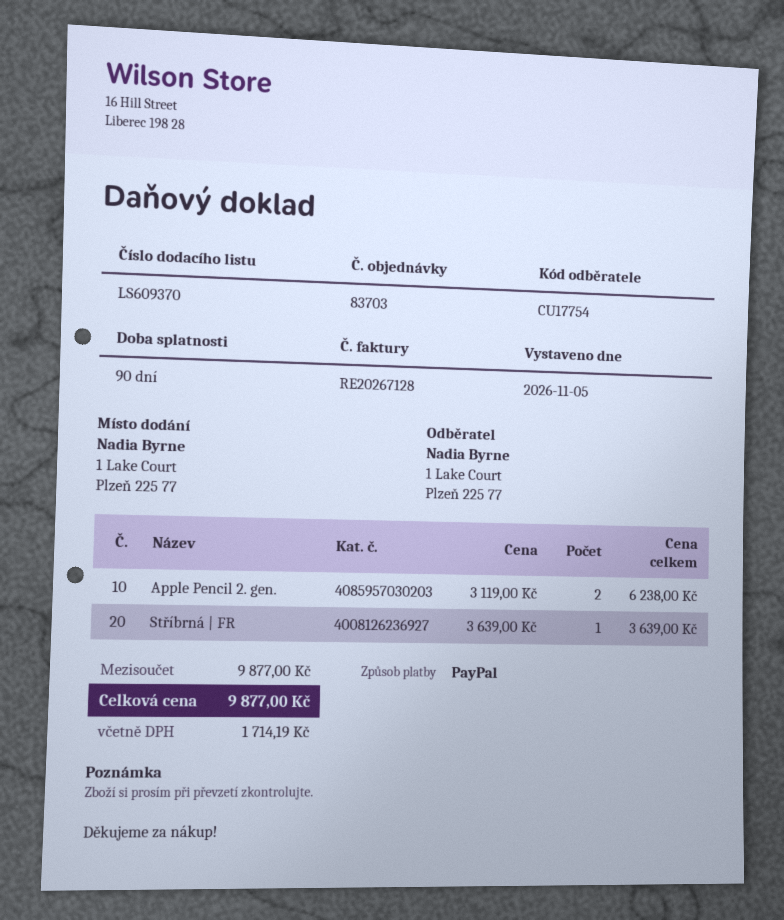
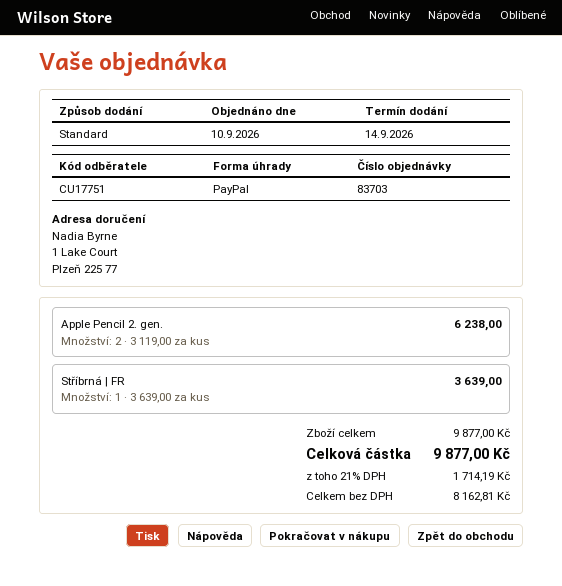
customer number: CU17754 -> CU17751

